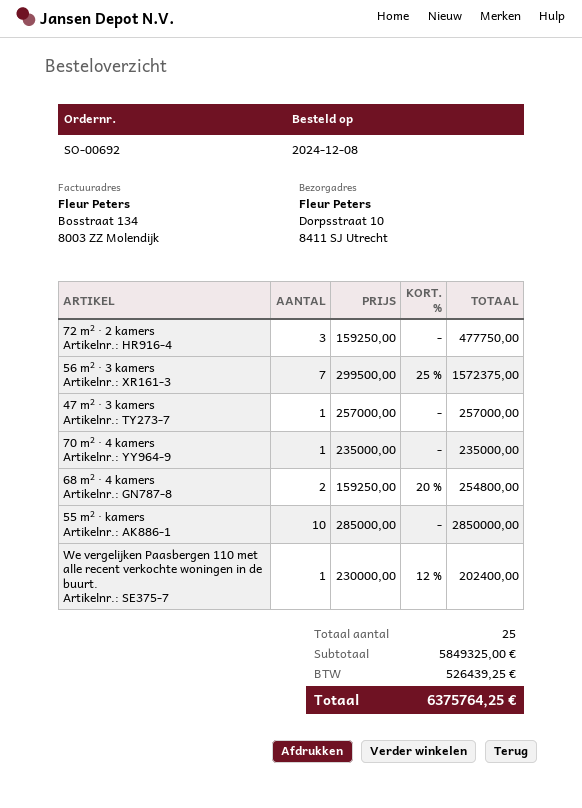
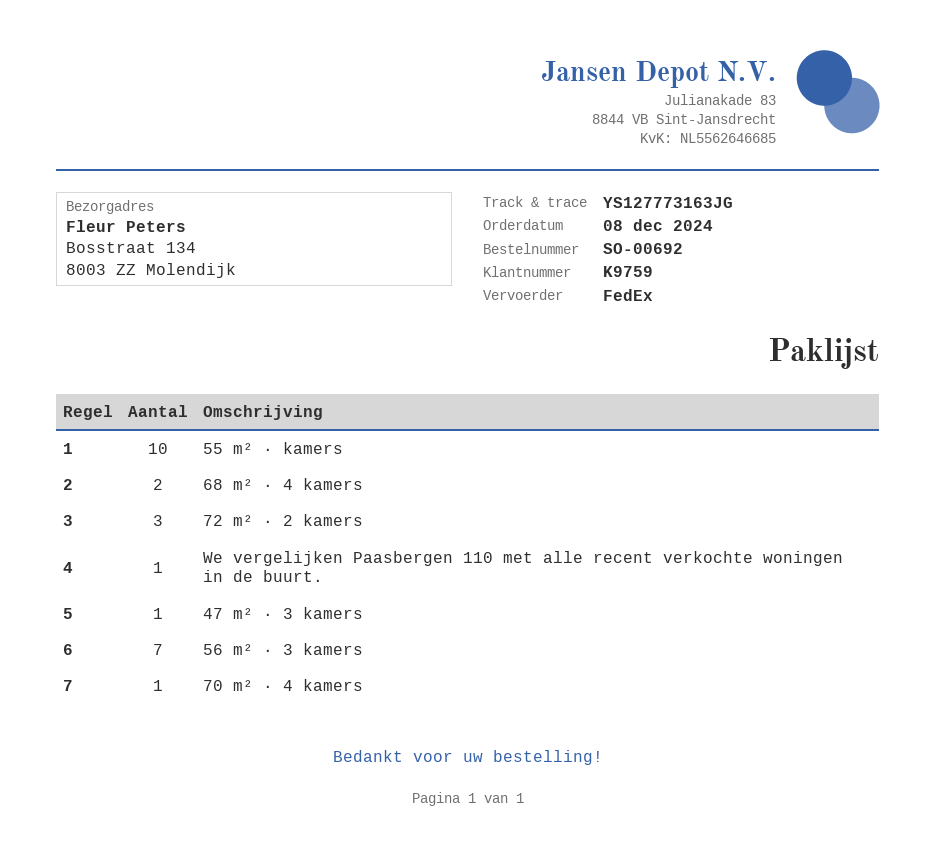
ship to: Dorpsstraat 10, 8411 SJ Utrecht -> Bosstraat 134, 8003 ZZ Molendijk

